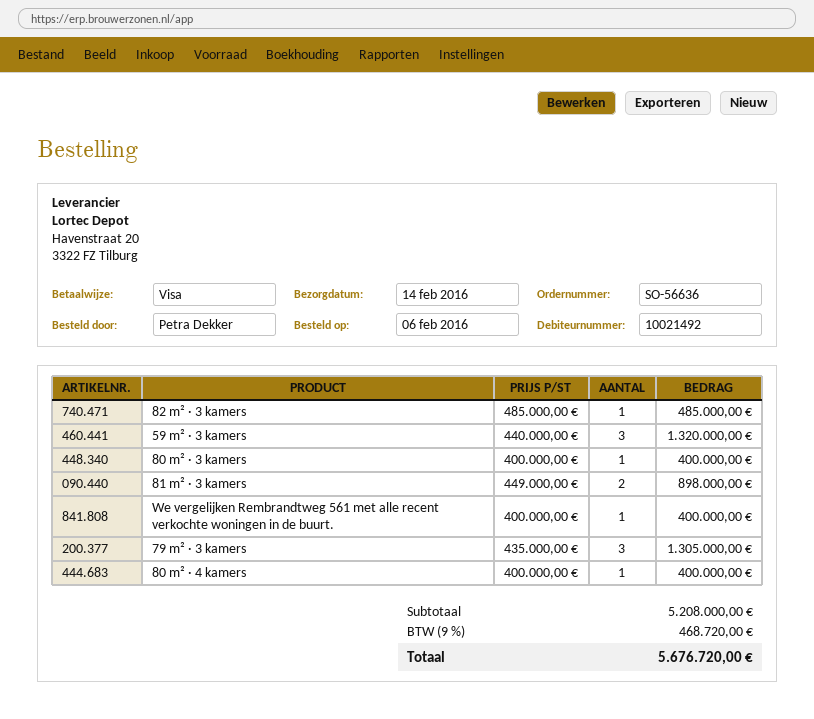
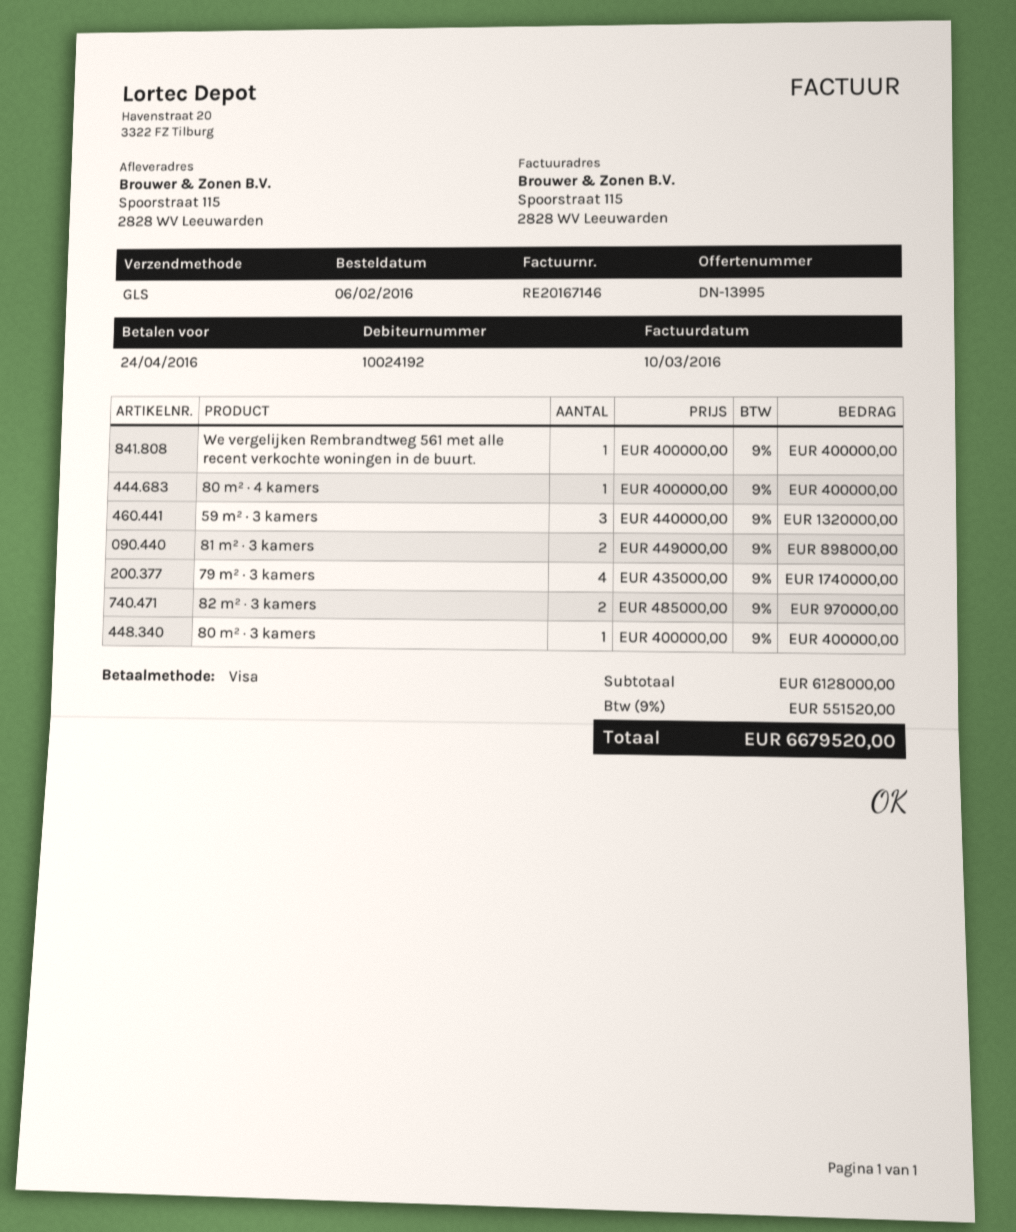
customer number: 10021492 -> 10024192
82 m² · 3 kamers: 1 x 485000.00 = 485000.00 -> 2 x 485000.00 = 970000.00
79 m² · 3 kamers: 3 x 435000.00 = 1305000.00 -> 4 x 435000.00 = 1740000.00
subtotal: 5208000.00 -> 6128000.00
tax: 9% = 468720.00 -> 9% = 551520.00
total: 5676720.00 -> 6679520.00

